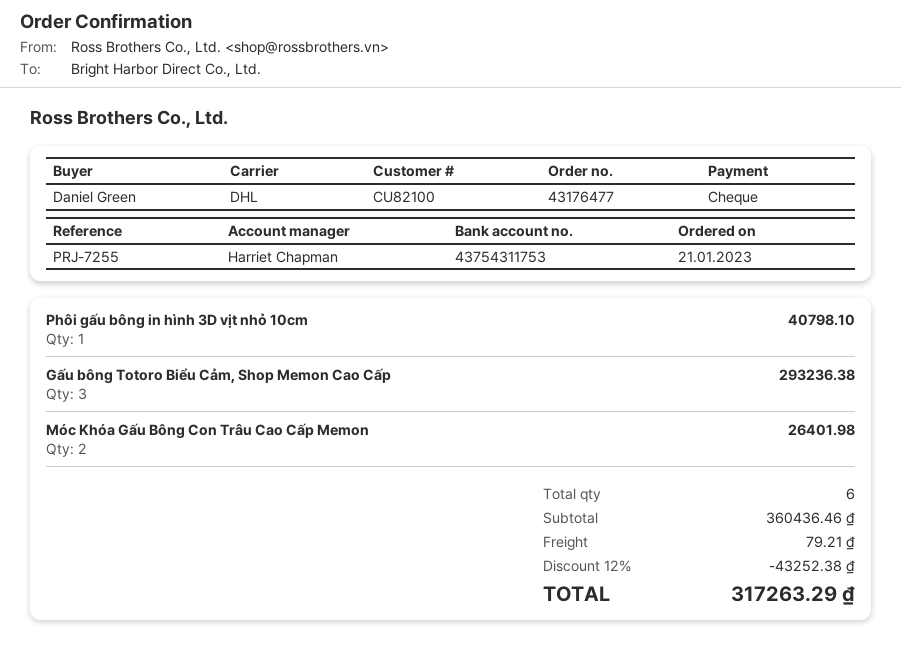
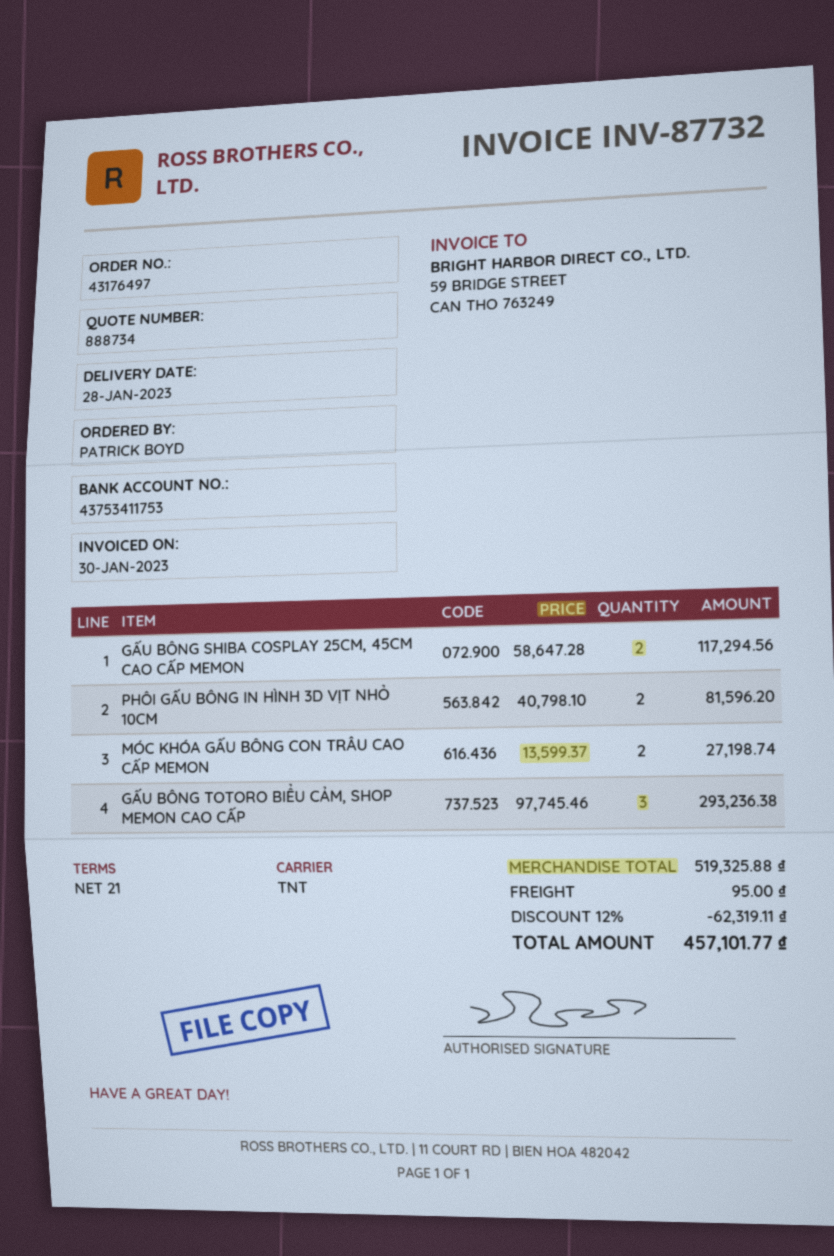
order number: 43176477 -> 43176497
ordered by: Daniel Green -> PATRICK BOYD
bank account: 43754311753 -> 43753411753
shipping method: DHL -> TNT
Phôi gấu bông in hình 3D vịt nhỏ 10cm: 1 for 40798.10 -> 2 for 81596.20
Móc Khóa Gấu Bông Con Trâu Cao Cấp Memon: 2 for 26401.98 -> 2 for 27198.74
GẤU BÔNG SHIBA COSPLAY 25CM, 45CM CAO CẤP MEMON: none -> 2 for 117294.56
subtotal: 360436.46 -> 519325.88
discount: 12% = 43252.38 -> 12% = 62319.11
shipping: 79.21 -> 95.00
total: 317263.29 -> 457101.77

